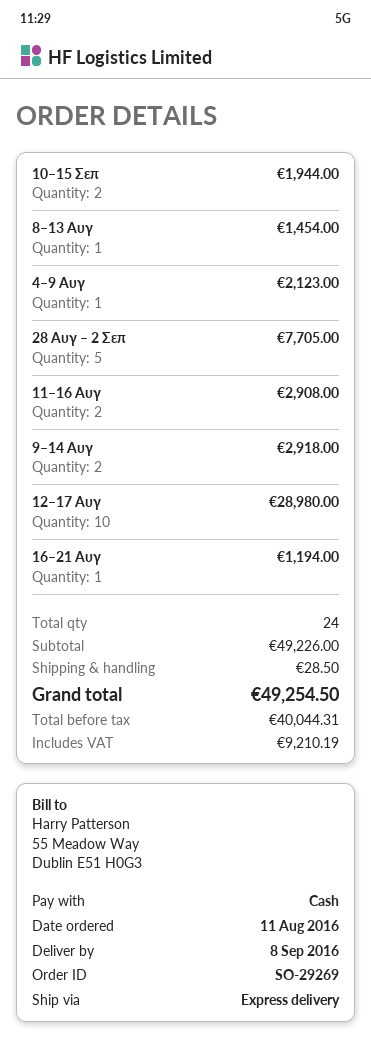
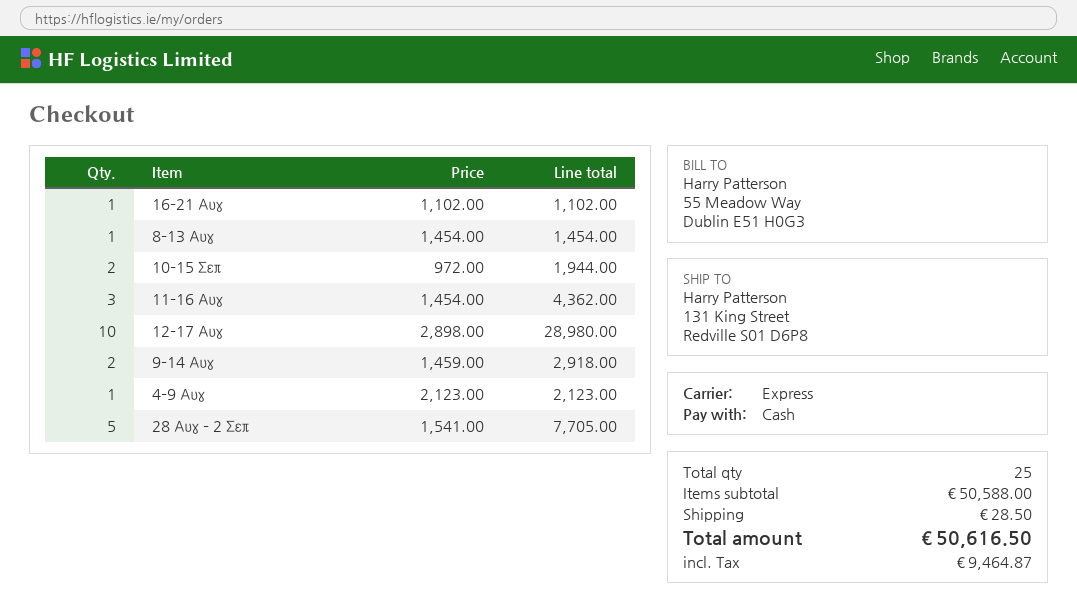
11–16 Αυγ: 2 for 2908.00 -> 3 for 4362.00
16–21 Αυγ: 1 for 1194.00 -> 1 for 1102.00
total quantity: 24 -> 25
subtotal: 49226.00 -> 50588.00
tax: 9210.19 -> 9464.87
total: 49254.50 -> 50616.50

